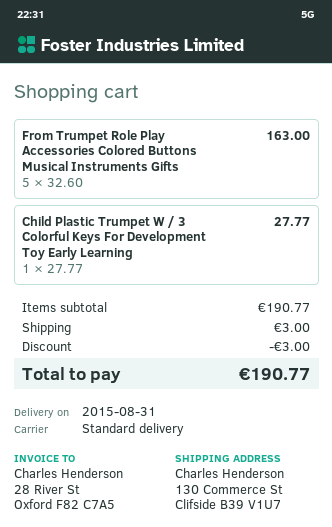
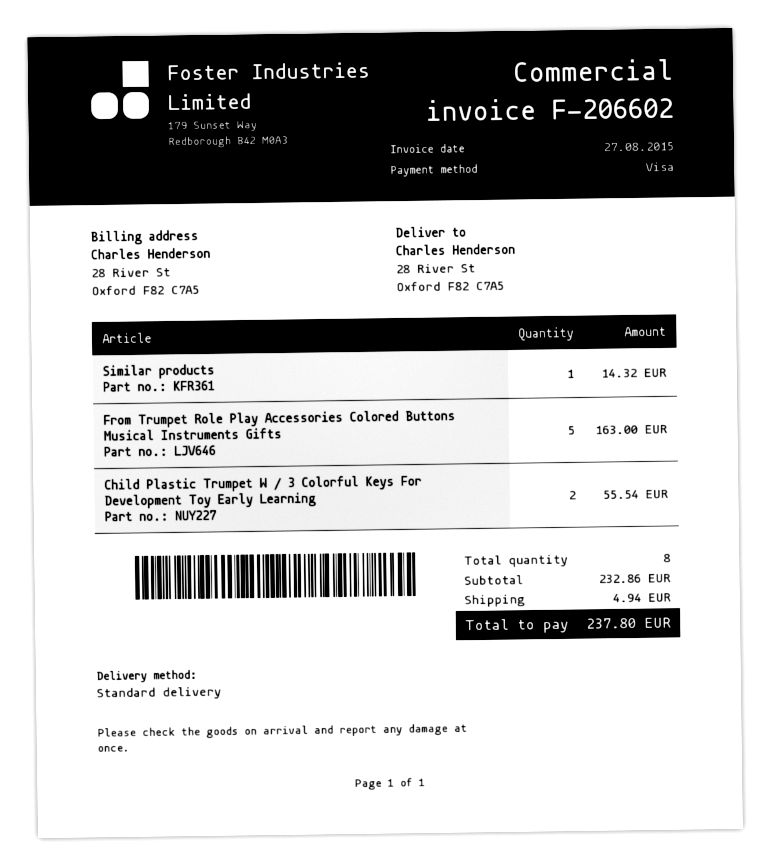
ship to: 130 Commerce St, Clifside B39 V1U7 -> 28 River St, Oxford F82 C7A5
Child Plastic Trumpet W / 3 Colorful Keys For Development Toy Early Learning: 1 for 27.77 -> 2 for 55.54
Similar products: none -> 1 for 14.32
subtotal: 190.77 -> 232.86
discount: 3.00 -> none
shipping: 3.00 -> 4.94
total: 190.77 -> 237.80

